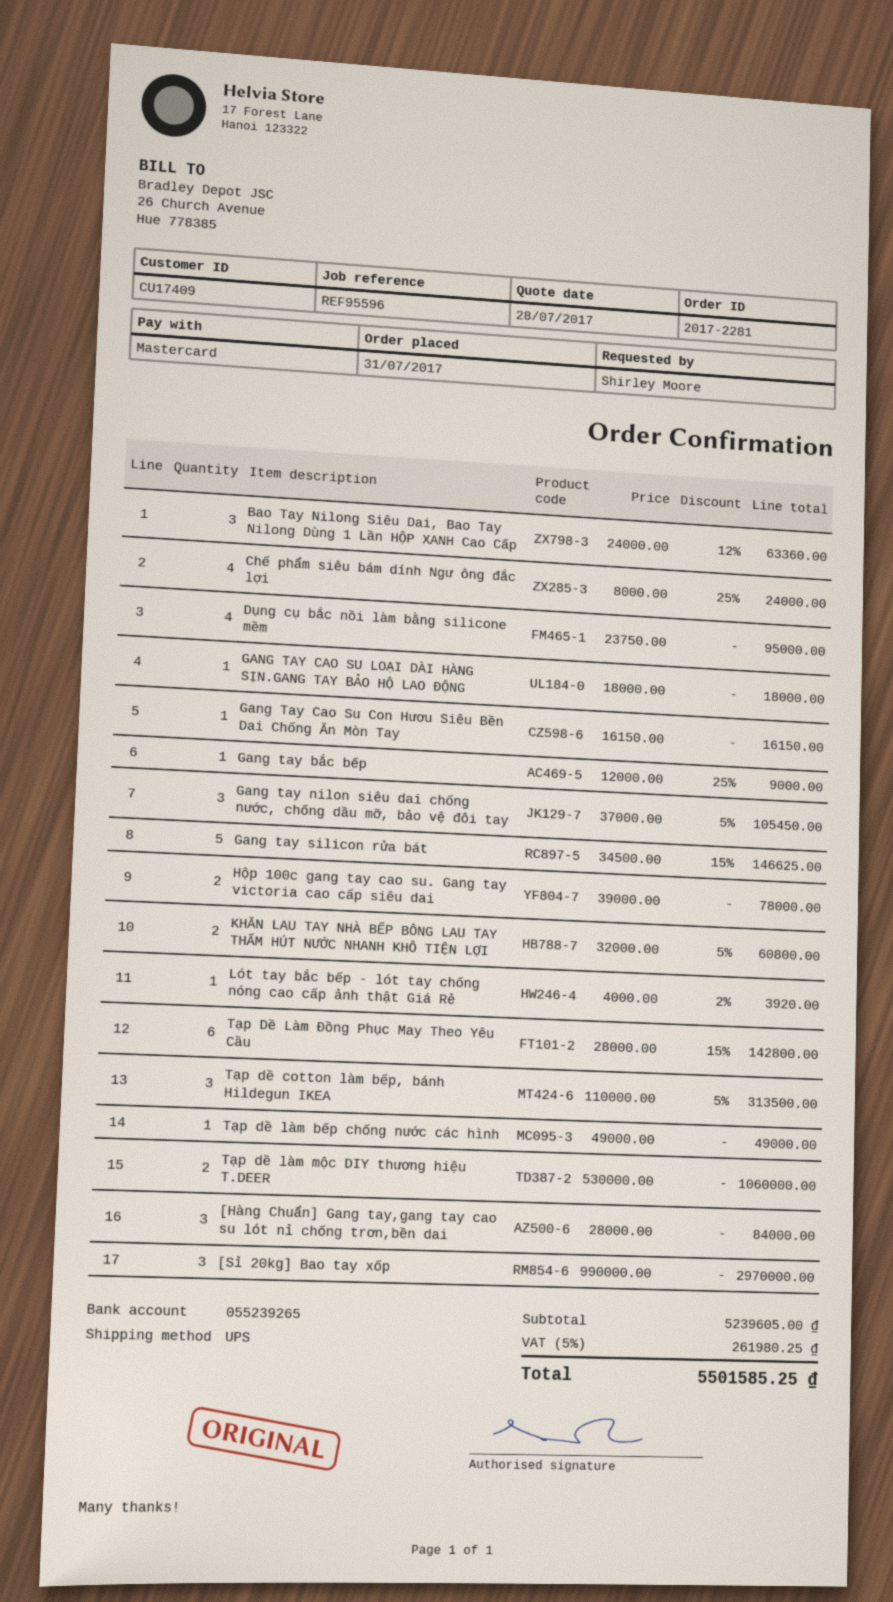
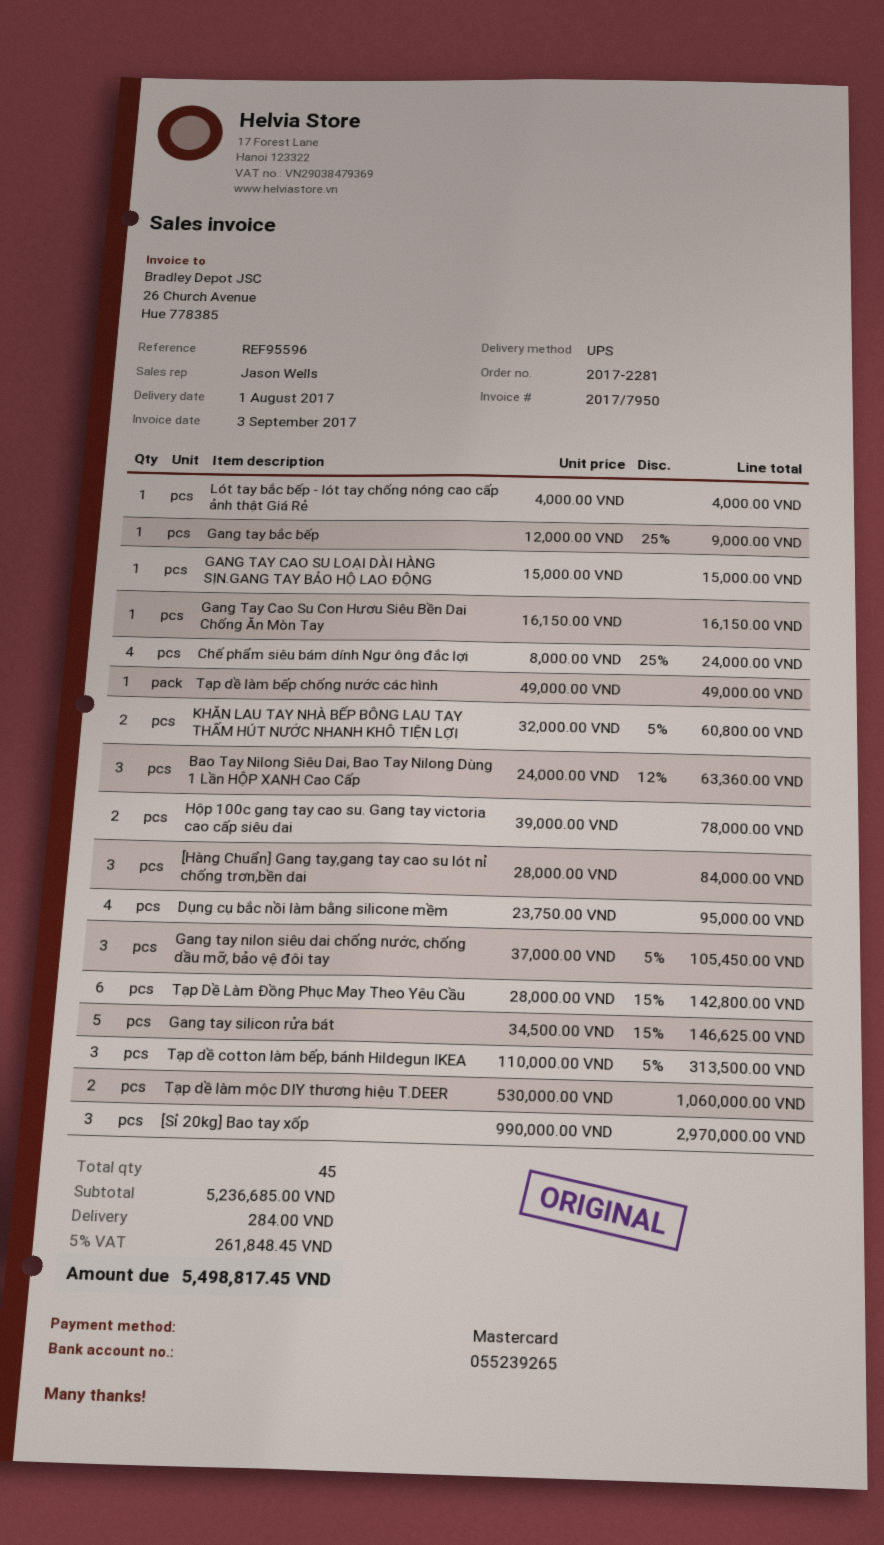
GANG TAY CAO SU LOẠI DÀI HÀNG SỊN.GANG TAY BẢO HỘ LAO ĐỘNG: 1 x 18000.00 = 18000.00 -> 1 x 15000.00 = 15000.00
Lót tay bắc bếp - lót tay chống nóng cao cấp ảnh thật Giá Rẻ: 1 x 4000.00 - 2% = 3920.00 -> 1 x 4000.00 = 4000.00
subtotal: 5239605.00 -> 5236685.00
shipping: none -> 284.00
tax: 5% = 261980.25 -> 5% = 261848.45
total: 5501585.25 -> 5498817.45

